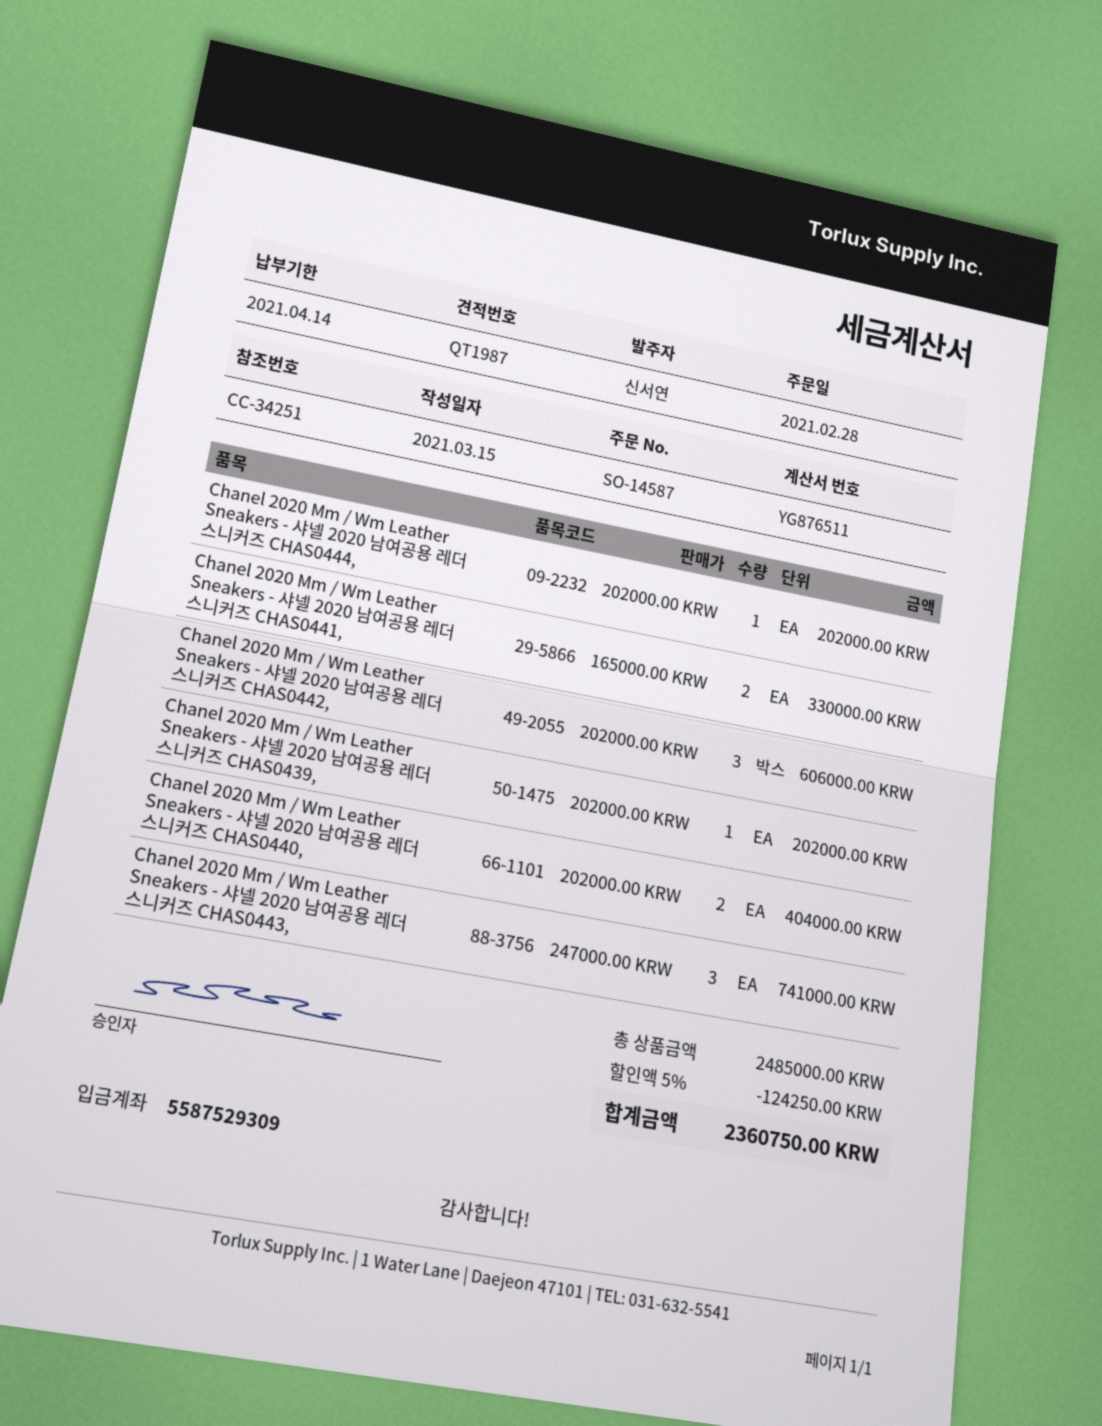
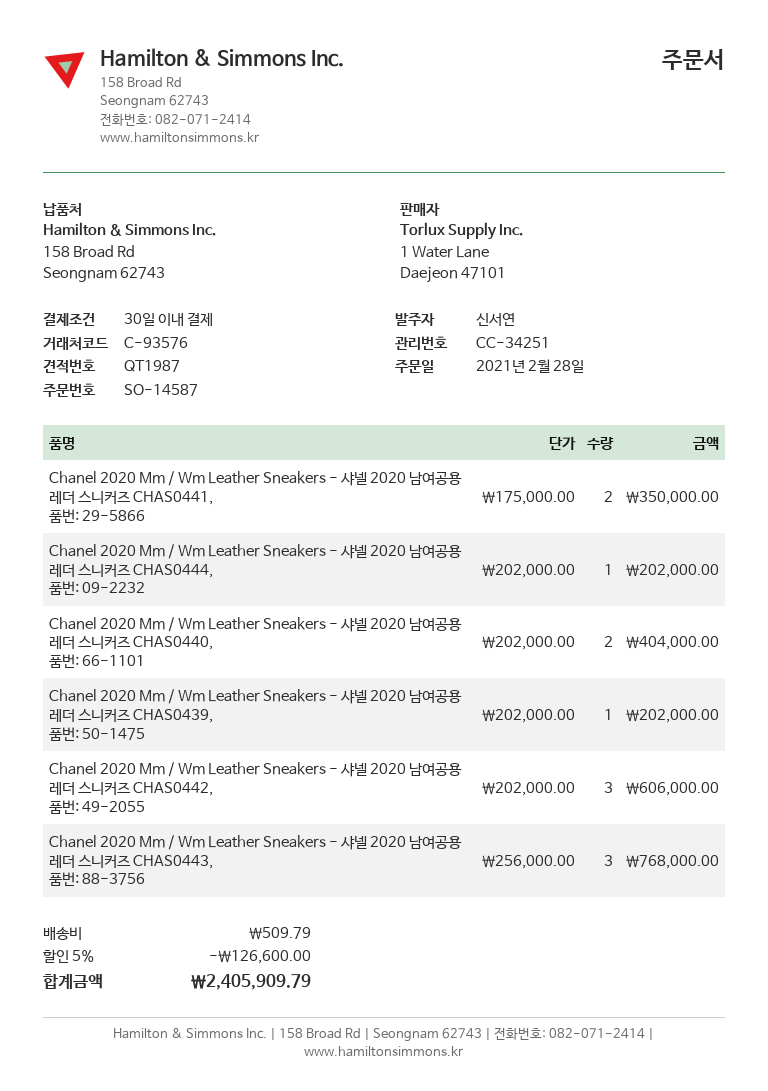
Chanel 2020 Mm / Wm Leather Sneakers - 샤넬 2020 남여공용 레더 스니커즈 CHAS0441,: 2 x 165000.00 = 330000.00 -> 2 x 175000.00 = 350000.00
Chanel 2020 Mm / Wm Leather Sneakers - 샤넬 2020 남여공용 레더 스니커즈 CHAS0443,: 3 x 247000.00 = 741000.00 -> 3 x 256000.00 = 768000.00
discount: 5% = 124250.00 -> 5% = 126600.00
shipping: none -> 509.79
total: 2360750.00 -> 2405909.79

